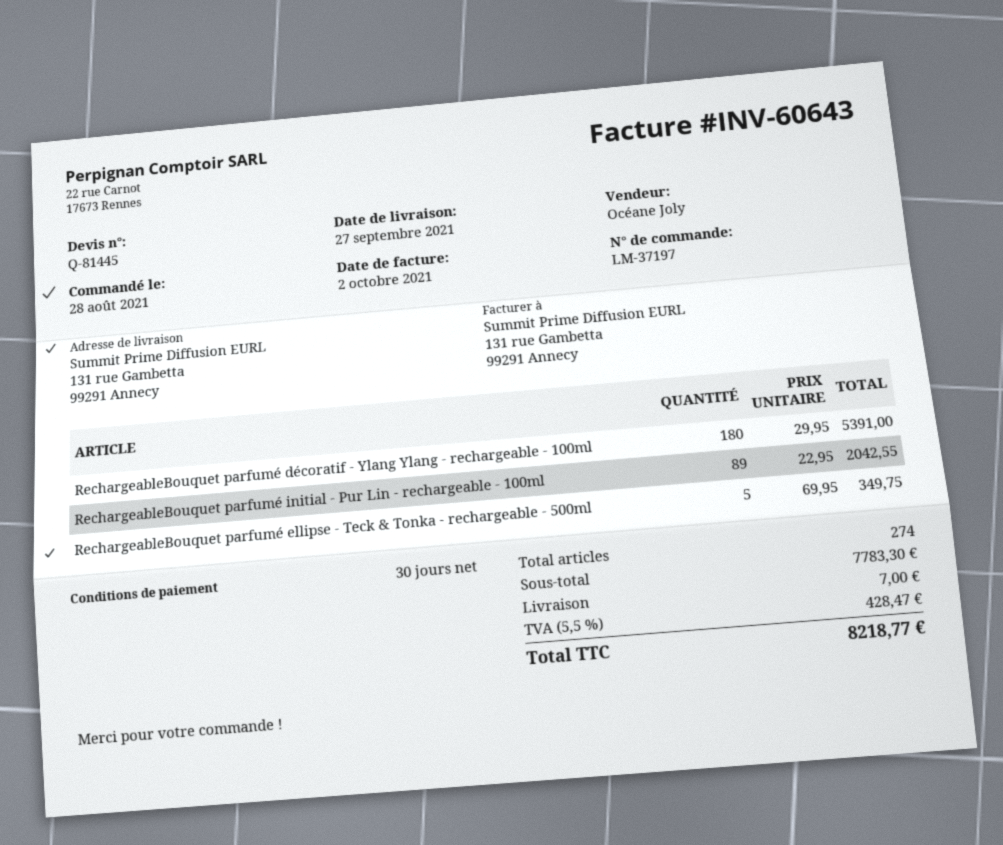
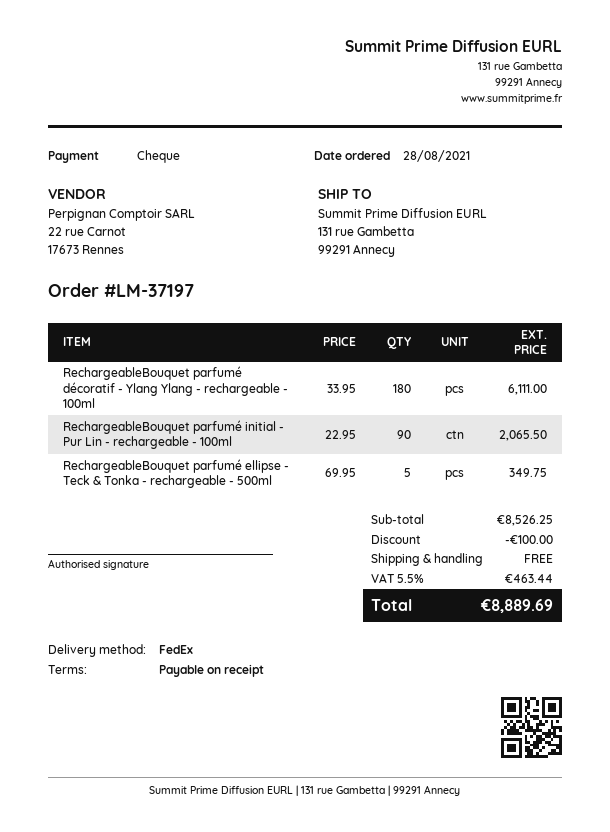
payment terms: 30 days -> on receipt
RechargeableBouquet parfumé décoratif - Ylang Ylang - rechargeable - 100ml: 180 x 29.95 = 5391.00 -> 180 x 33.95 = 6111.00
RechargeableBouquet parfumé initial - Pur Lin - rechargeable - 100ml: 89 x 22.95 = 2042.55 -> 90 x 22.95 = 2065.50
subtotal: 7783.30 -> 8526.25
discount: none -> 100.00
shipping: 7.00 -> 0.00
tax: 5.5% = 428.47 -> 5.5% = 463.44
total: 8218.77 -> 8889.69

